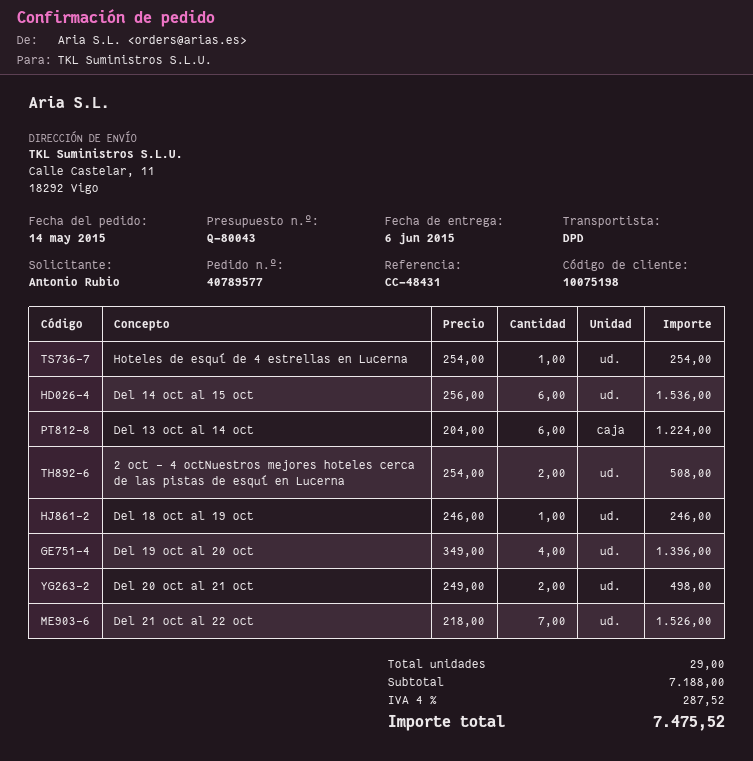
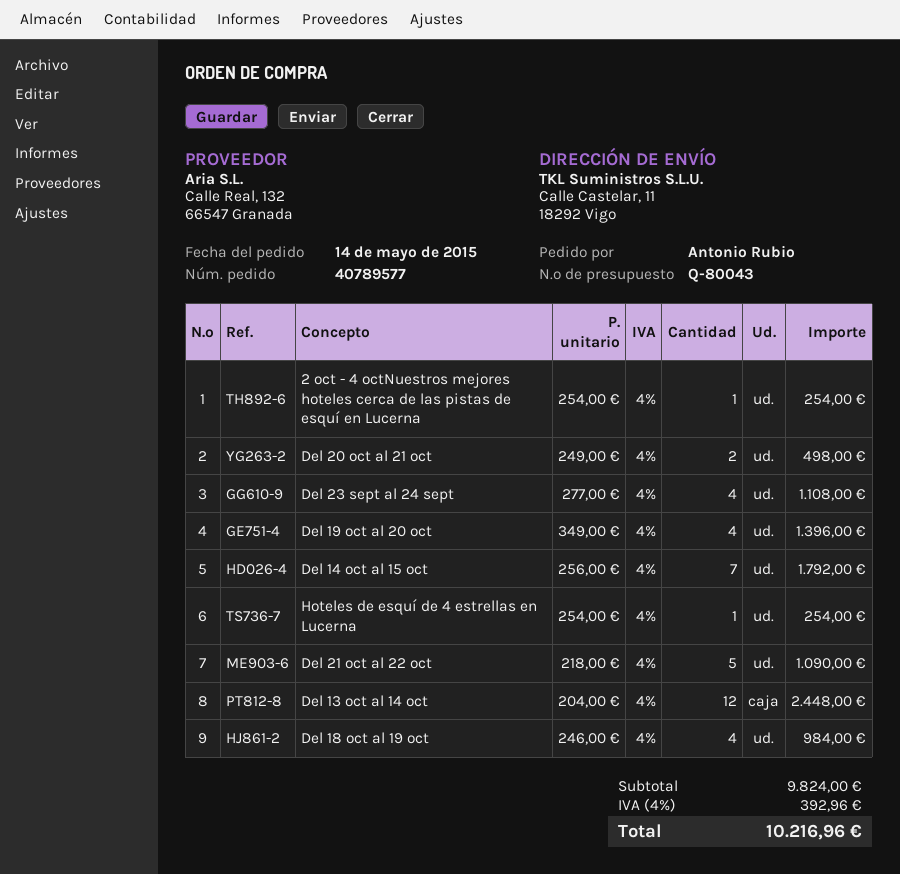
Del 14 oct al 15 oct: 6 x 256.00 = 1536.00 -> 7 x 256.00 = 1792.00
Del 13 oct al 14 oct: 6 x 204.00 = 1224.00 -> 12 x 204.00 = 2448.00
2 oct - 4 octNuestros mejores hoteles cerca de las pistas de esquí en Lucerna: 2 x 254.00 = 508.00 -> 1 x 254.00 = 254.00
Del 18 oct al 19 oct: 1 x 246.00 = 246.00 -> 4 x 246.00 = 984.00
Del 21 oct al 22 oct: 7 x 218.00 = 1526.00 -> 5 x 218.00 = 1090.00
Del 23 sept al 24 sept: none -> 4 x 277.00 = 1108.00
subtotal: 7188.00 -> 9824.00
tax: 4% = 287.52 -> 4% = 392.96
total: 7475.52 -> 10216.96

